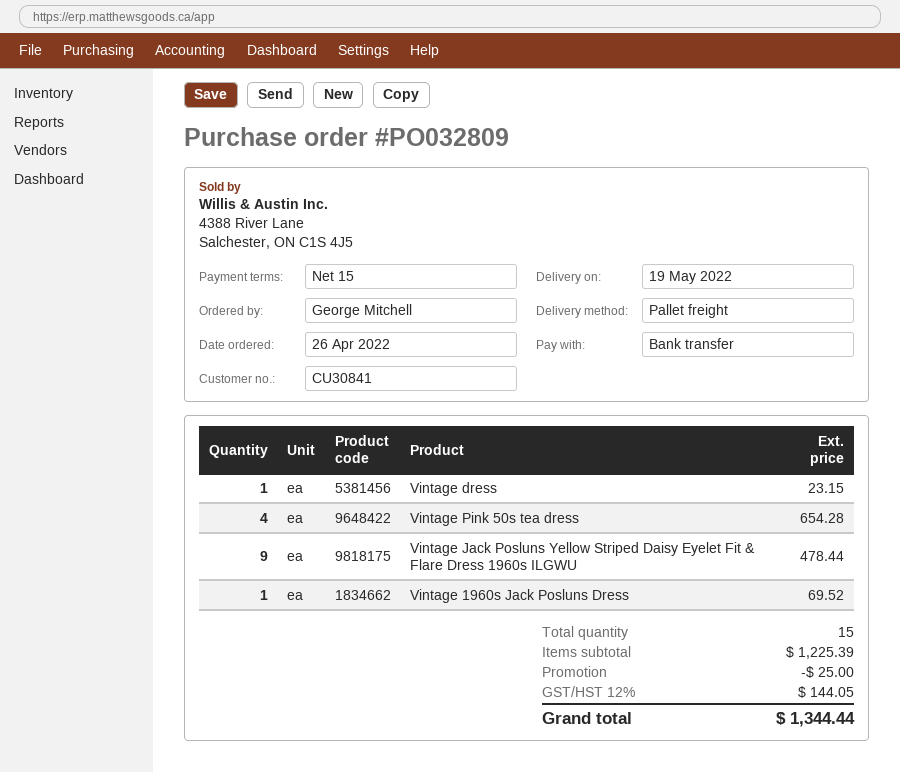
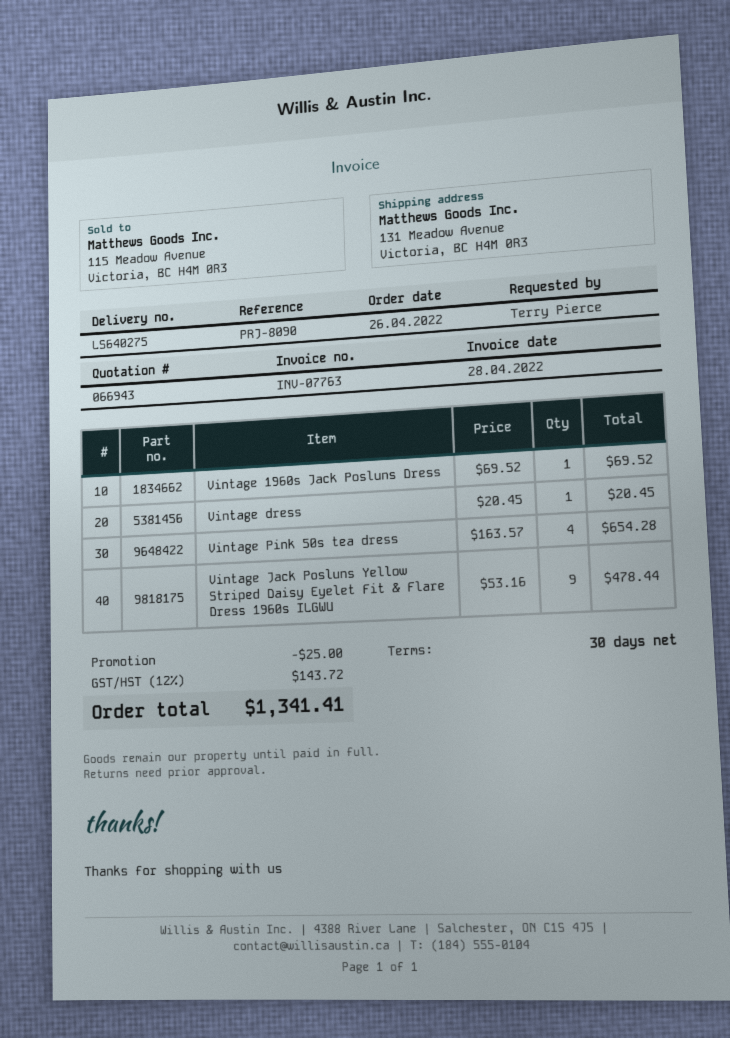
payment terms: 15 days -> 30 days
ordered by: George Mitchell -> Terry Pierce
Vintage dress: 1 for 23.15 -> 1 for 20.45
tax: 12% = 144.05 -> 12% = 143.72
total: 1344.44 -> 1341.41

